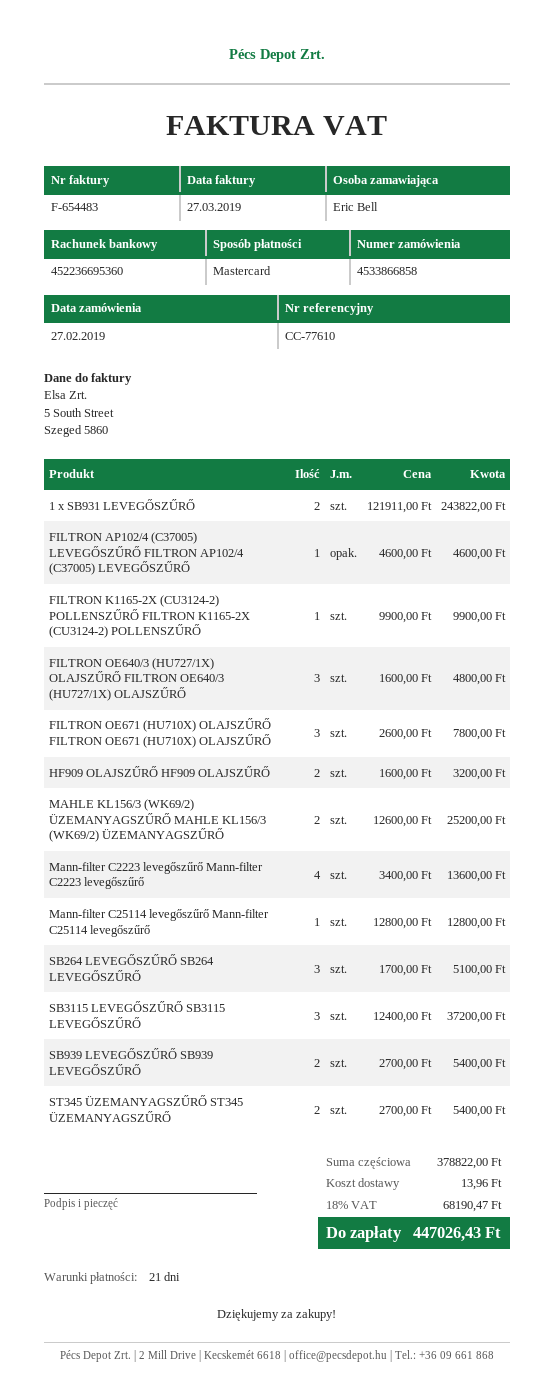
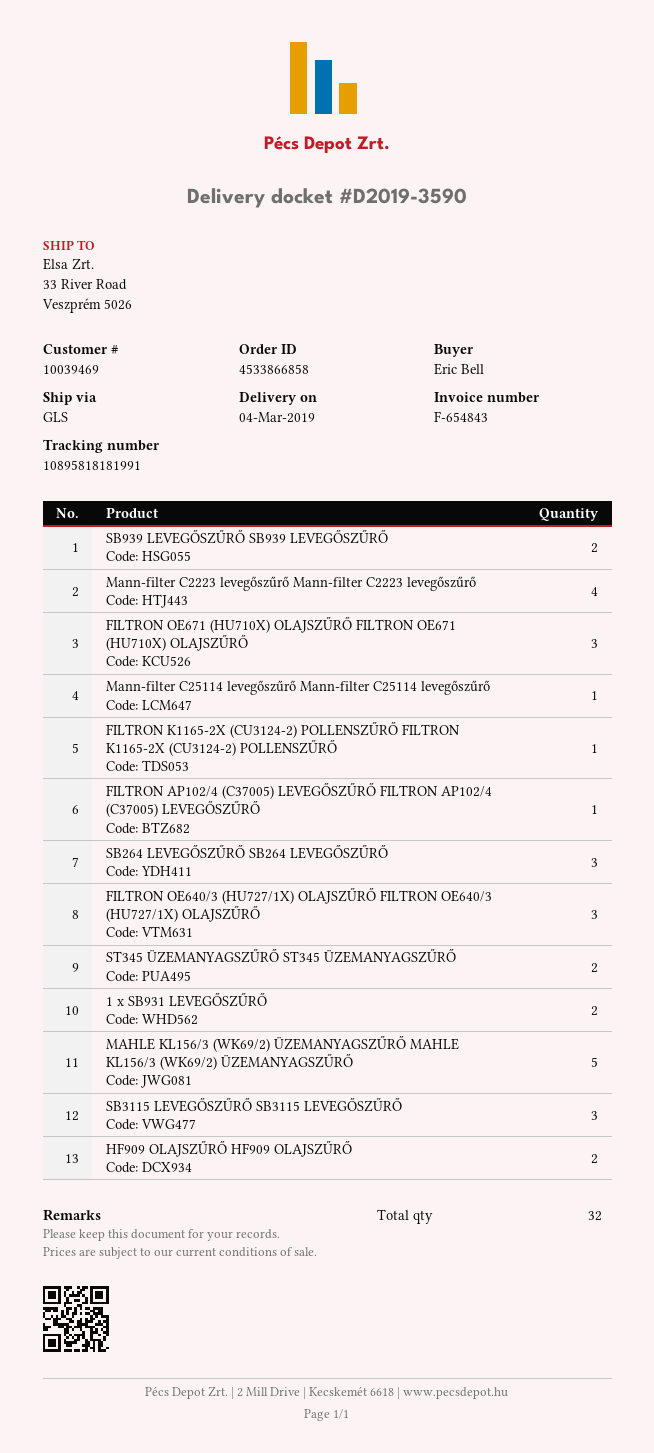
invoice number: F-654483 -> F-654843
MAHLE KL156/3 (WK69/2) ÜZEMANYAGSZŰRŐ MAHLE KL156/3 (WK69/2) ÜZEMANYAGSZŰRŐ: 2 -> 5

